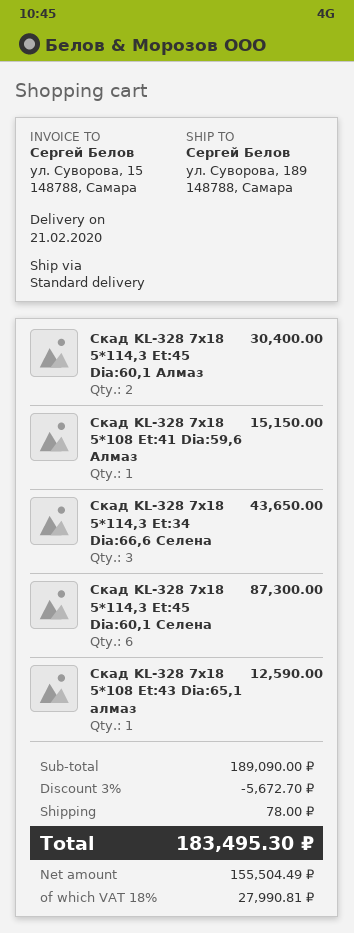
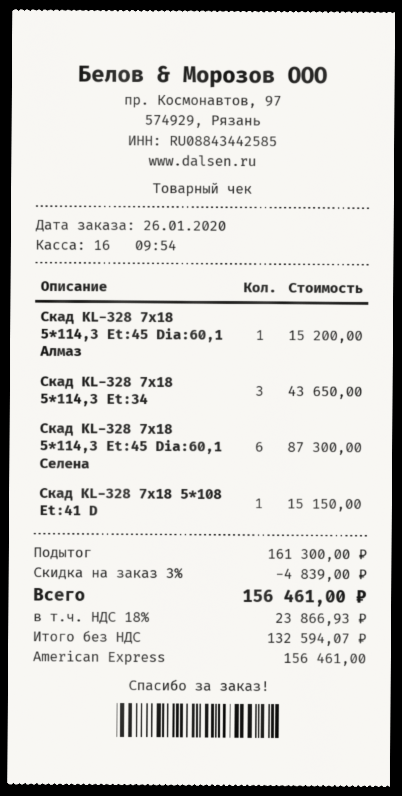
Скад KL-328 7x18 5*114,3 Et:45 Dia:60,1 Алмаз: 2 for 30400.00 -> 1 for 15200.00
Скад KL-328 7x18 5*108 Et:43 Dia:65,1 алмаз: 1 for 12590.00 -> none
subtotal: 189090.00 -> 161300.00
discount: 3% = 5672.70 -> 3% = 4839.00
shipping: 78.00 -> none
net: 155504.49 -> 132594.07
tax: 18% = 27990.81 -> 18% = 23866.93
total: 183495.30 -> 156461.00

